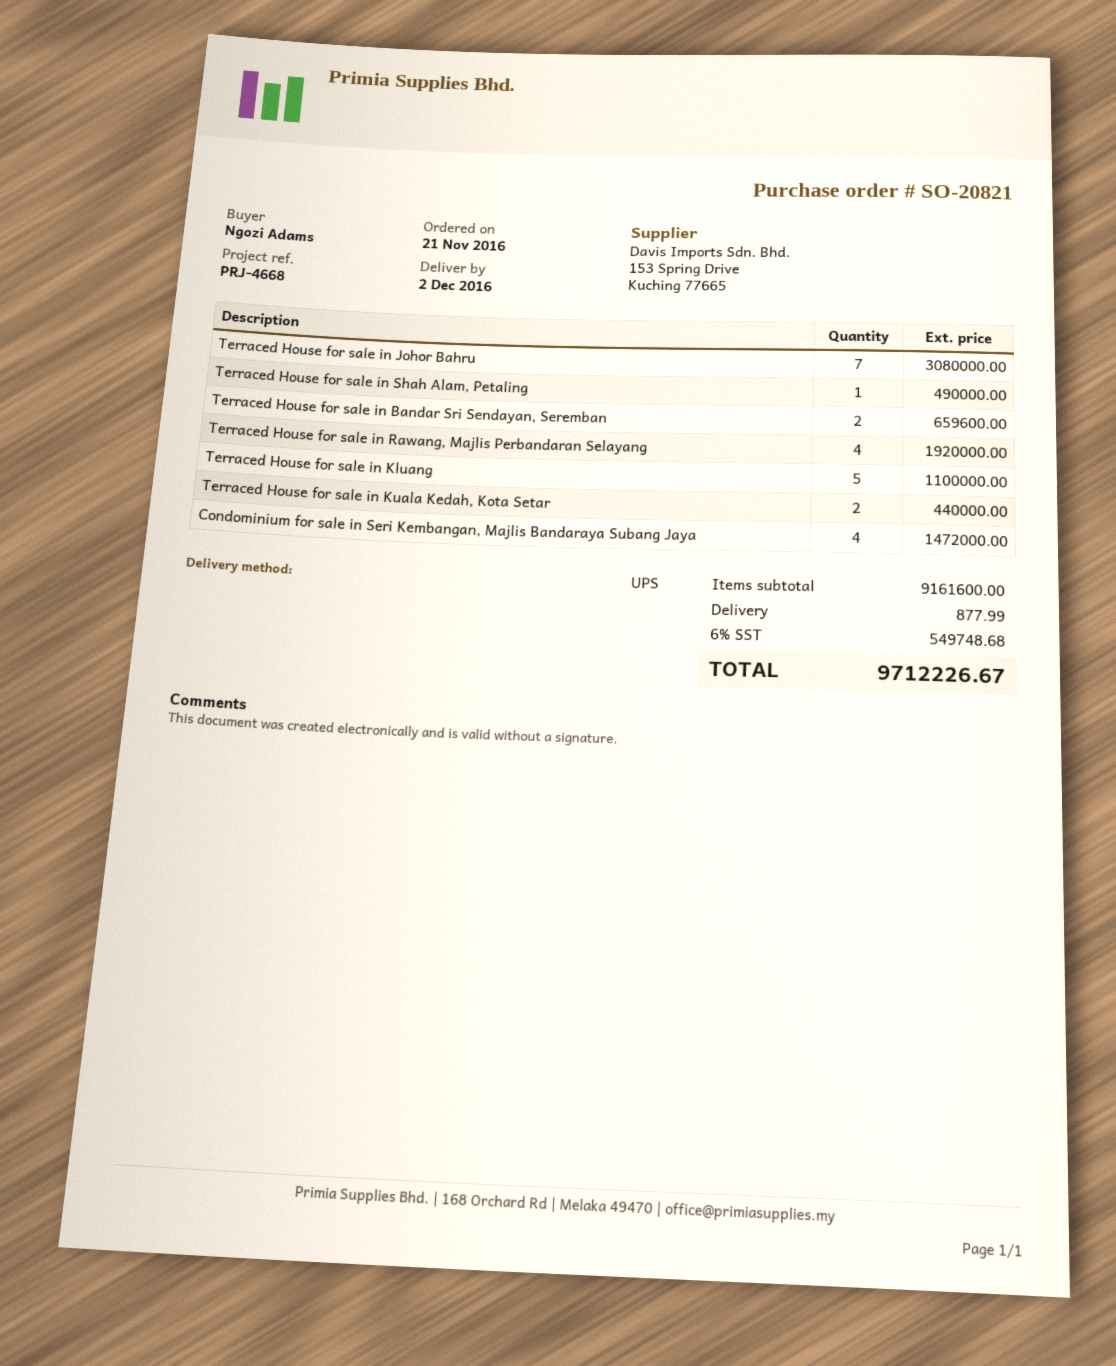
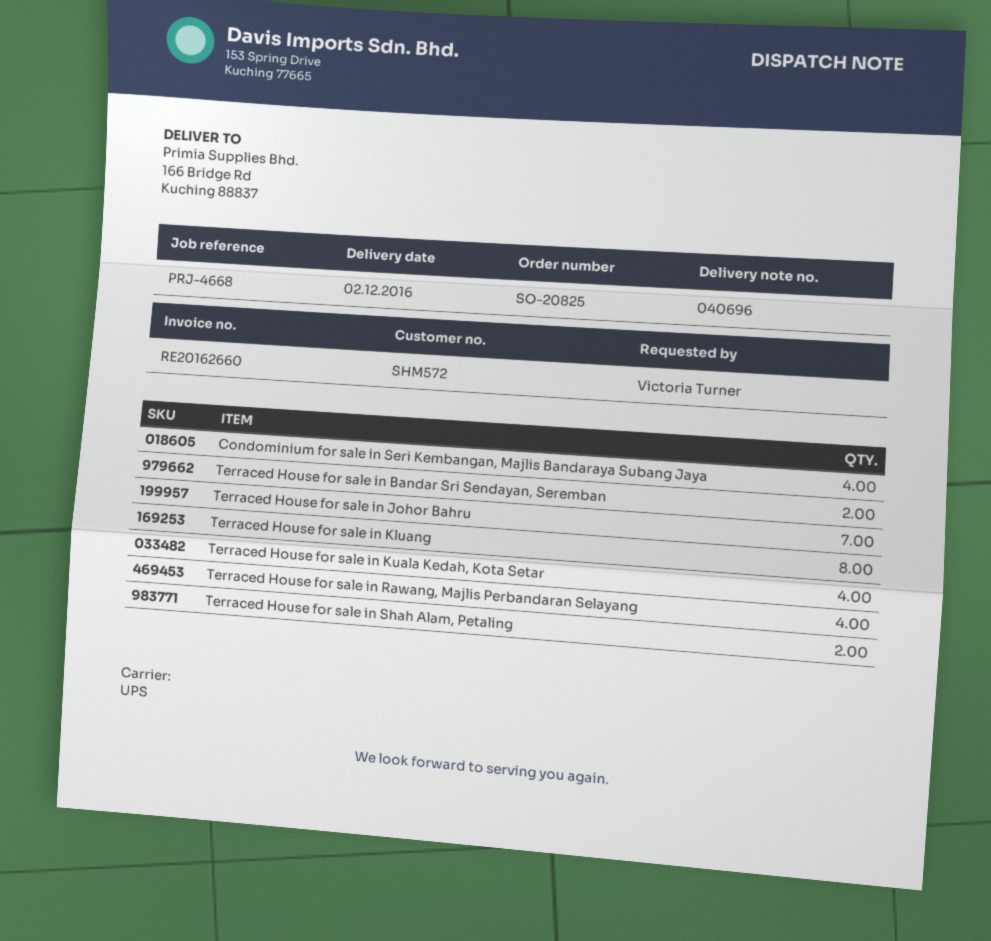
order number: SO-20821 -> SO-20825
ordered by: Ngozi Adams -> Victoria Turner
Terraced House for sale in Shah Alam, Petaling: 1 -> 2
Terraced House for sale in Kluang: 5 -> 8
Terraced House for sale in Kuala Kedah, Kota Setar: 2 -> 4

